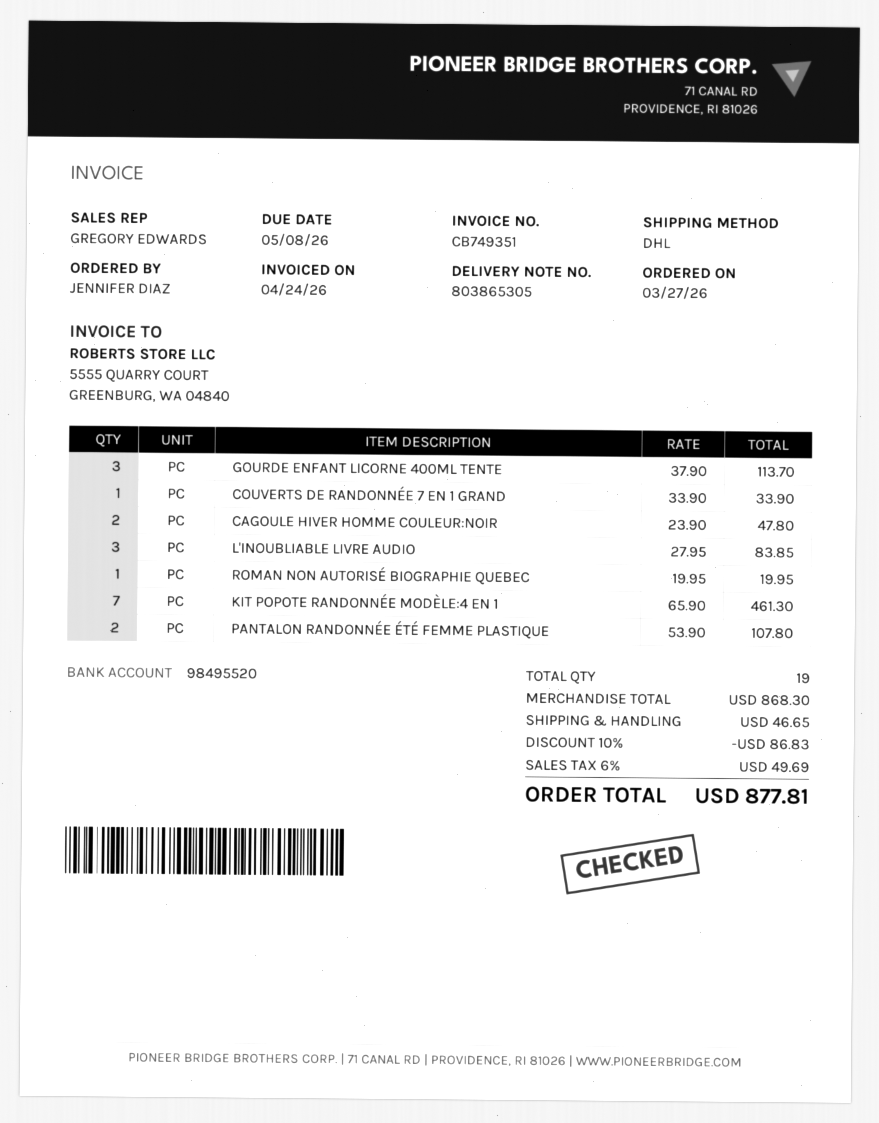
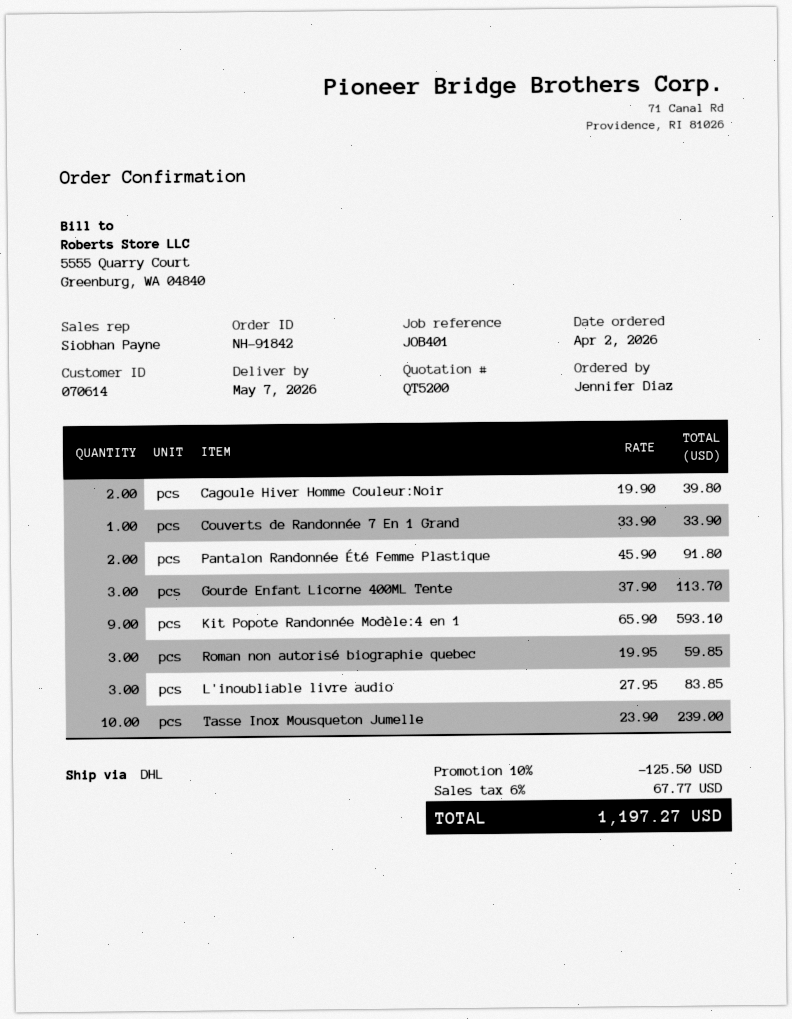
order date: 2026-03-27 -> 2026-04-02
sales rep: GREGORY EDWARDS -> Siobhan Payne
CAGOULE HIVER HOMME COULEUR:NOIR: 2 x 23.90 = 47.80 -> 2 x 19.90 = 39.80
ROMAN NON AUTORISÉ BIOGRAPHIE QUEBEC: 1 x 19.95 = 19.95 -> 3 x 19.95 = 59.85
KIT POPOTE RANDONNÉE MODÈLE:4 EN 1: 7 x 65.90 = 461.30 -> 9 x 65.90 = 593.10
PANTALON RANDONNÉE ÉTÉ FEMME PLASTIQUE: 2 x 53.90 = 107.80 -> 2 x 45.90 = 91.80
Tasse Inox Mousqueton Jumelle: none -> 10 x 23.90 = 239.00
discount: 10% = 86.83 -> 10% = 125.50
shipping: 46.65 -> none
tax: 6% = 49.69 -> 6% = 67.77
total: 877.81 -> 1197.27

